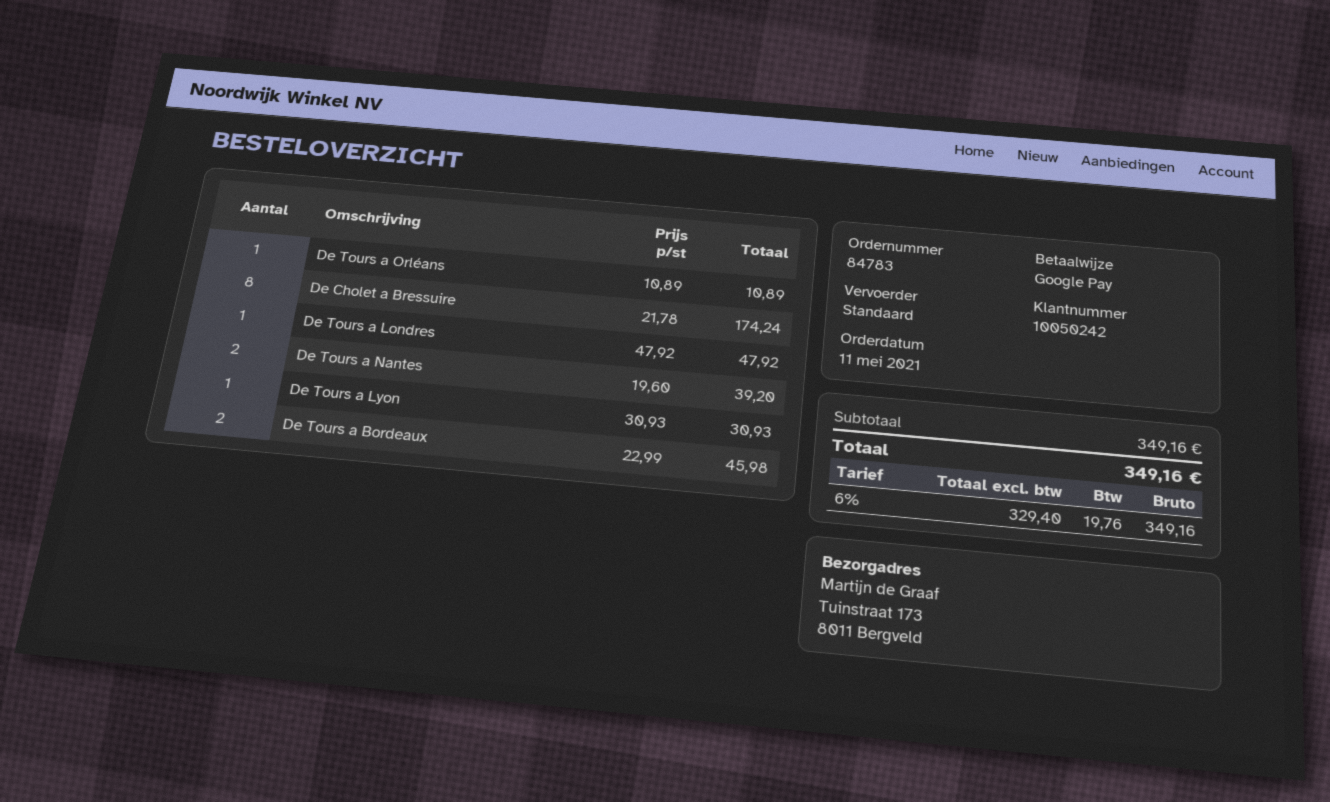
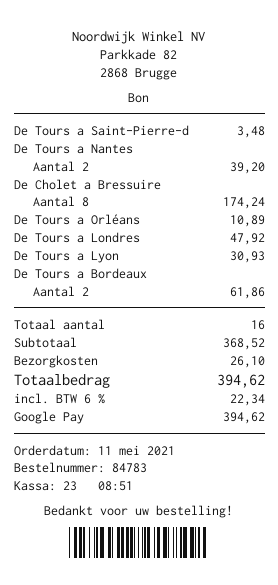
De Tours a Bordeaux: 2 for 45.98 -> 2 for 61.86
De Tours a Saint-Pierre-d: none -> 1 for 3.48
subtotal: 349.16 -> 368.52
shipping: none -> 26.10
tax: 6% = 19.76 -> 6% = 22.34
total: 349.16 -> 394.62

